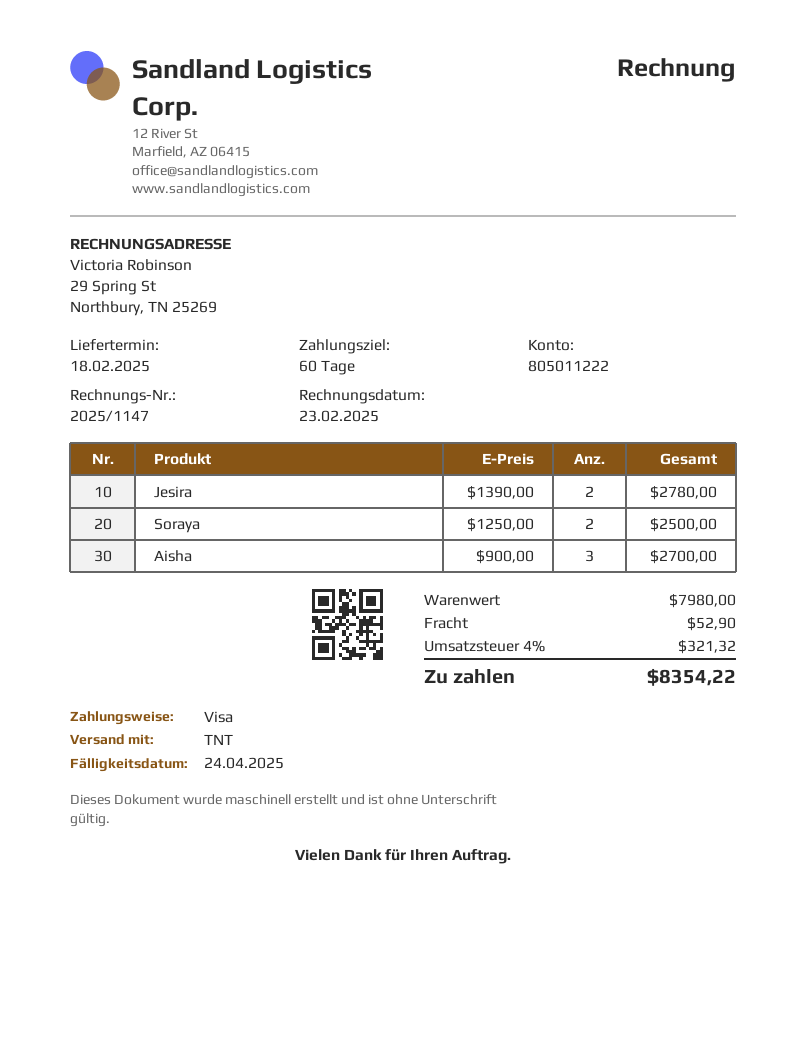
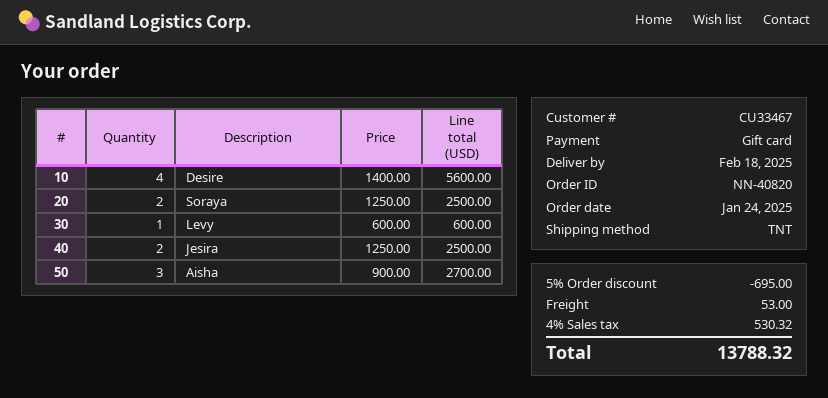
payment method: Visa -> gift card
Jesira: 2 x 1390.00 = 2780.00 -> 2 x 1250.00 = 2500.00
Desire: none -> 4 x 1400.00 = 5600.00
Levy: none -> 1 x 600.00 = 600.00
discount: none -> 5% = 695.00
shipping: 52.90 -> 53.00
tax: 4% = 321.32 -> 4% = 530.32
total: 8354.22 -> 13788.32

